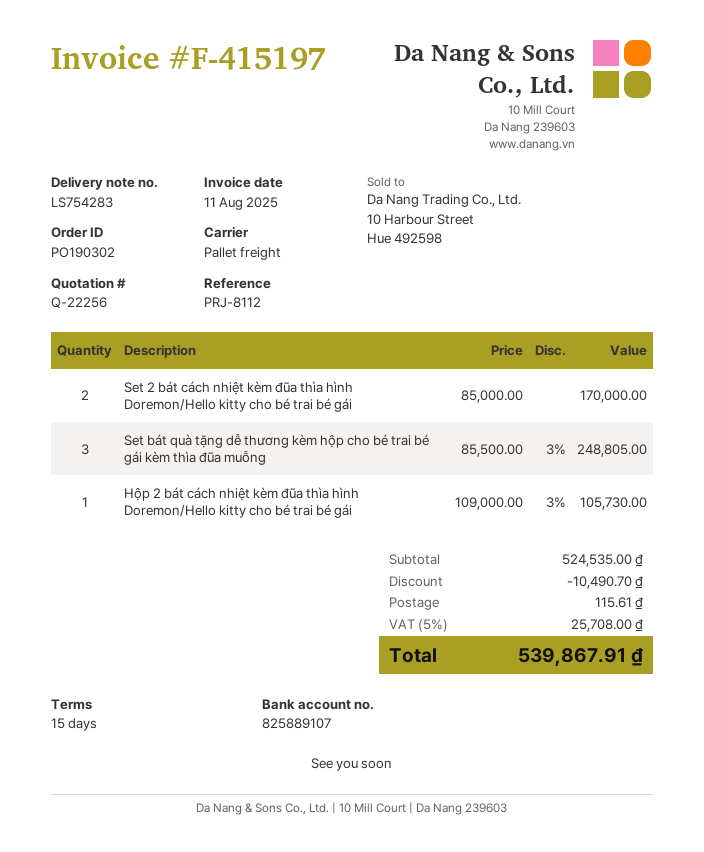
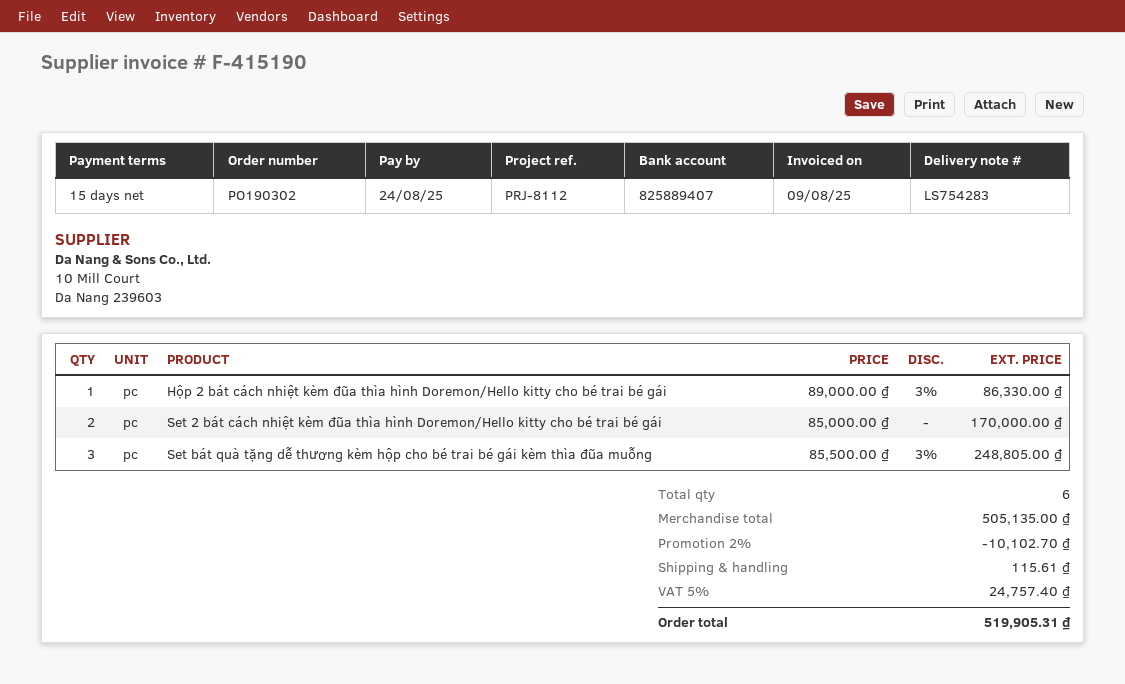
invoice number: F-415197 -> F-415190
invoice date: 2025-08-11 -> 2025-08-09
bank account: 825889107 -> 825889407
Hộp 2 bát cách nhiệt kèm đũa thìa hình Doremon/Hello kitty cho bé trai bé gái: 1 x 109000.00 - 3% = 105730.00 -> 1 x 89000.00 - 3% = 86330.00
subtotal: 524535.00 -> 505135.00
discount: 10490.70 -> 10102.70
tax: 5% = 25708.00 -> 5% = 24757.40
total: 539867.91 -> 519905.31

